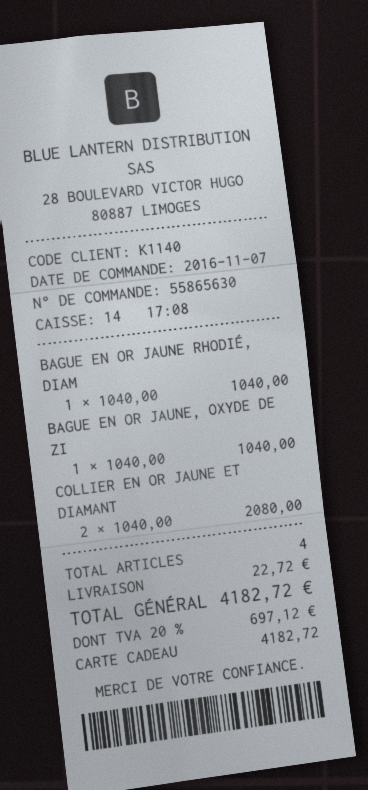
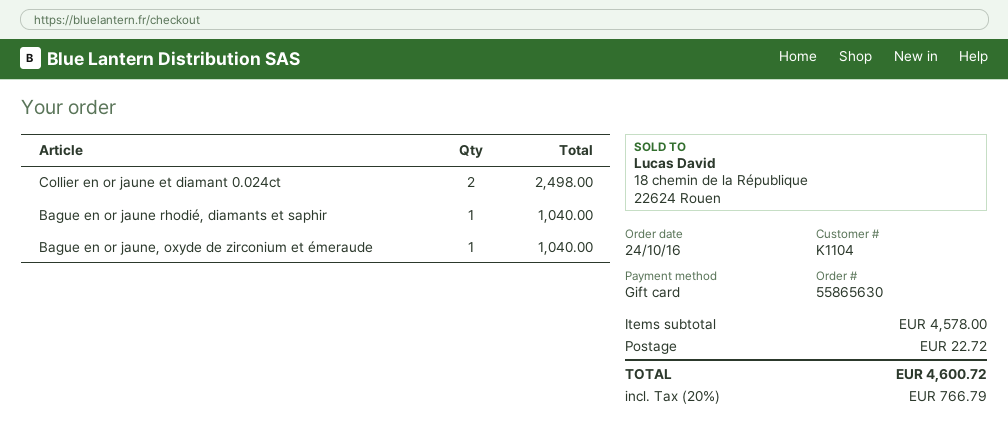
order date: 2016-11-07 -> 2016-10-24
customer number: K1140 -> K1104
COLLIER EN OR JAUNE ET DIAMANT: 2 for 2080.00 -> 2 for 2498.00
tax: 20% = 697.12 -> 20% = 766.79
total: 4182.72 -> 4600.72

